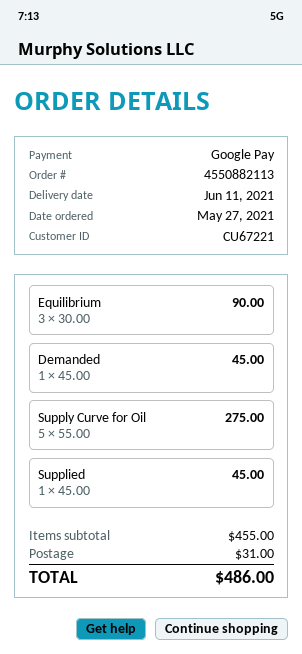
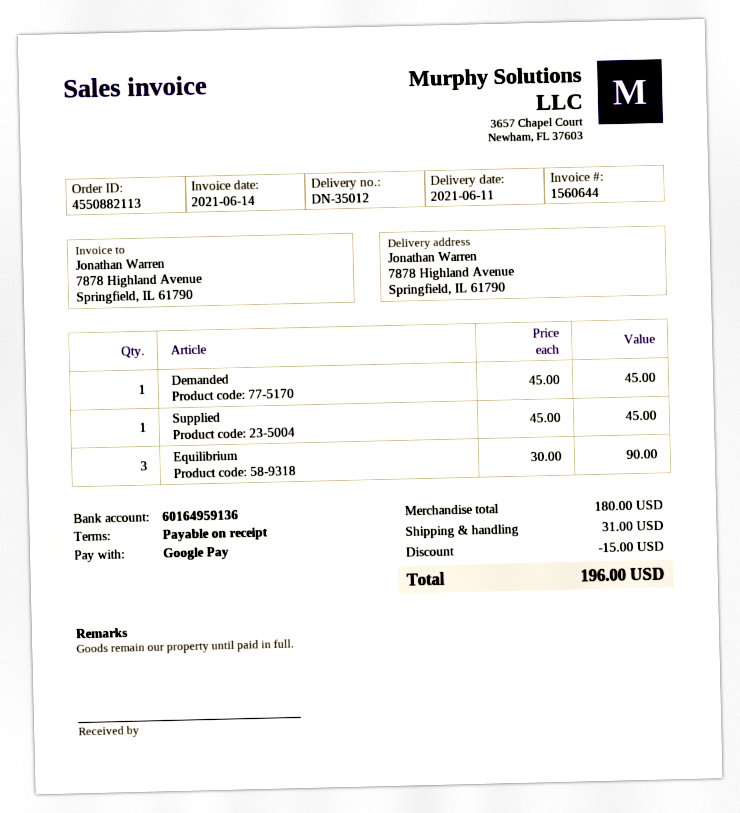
Supply Curve for Oil: 5 x 55.00 = 275.00 -> none
subtotal: 455.00 -> 180.00
discount: none -> 15.00
total: 486.00 -> 196.00

